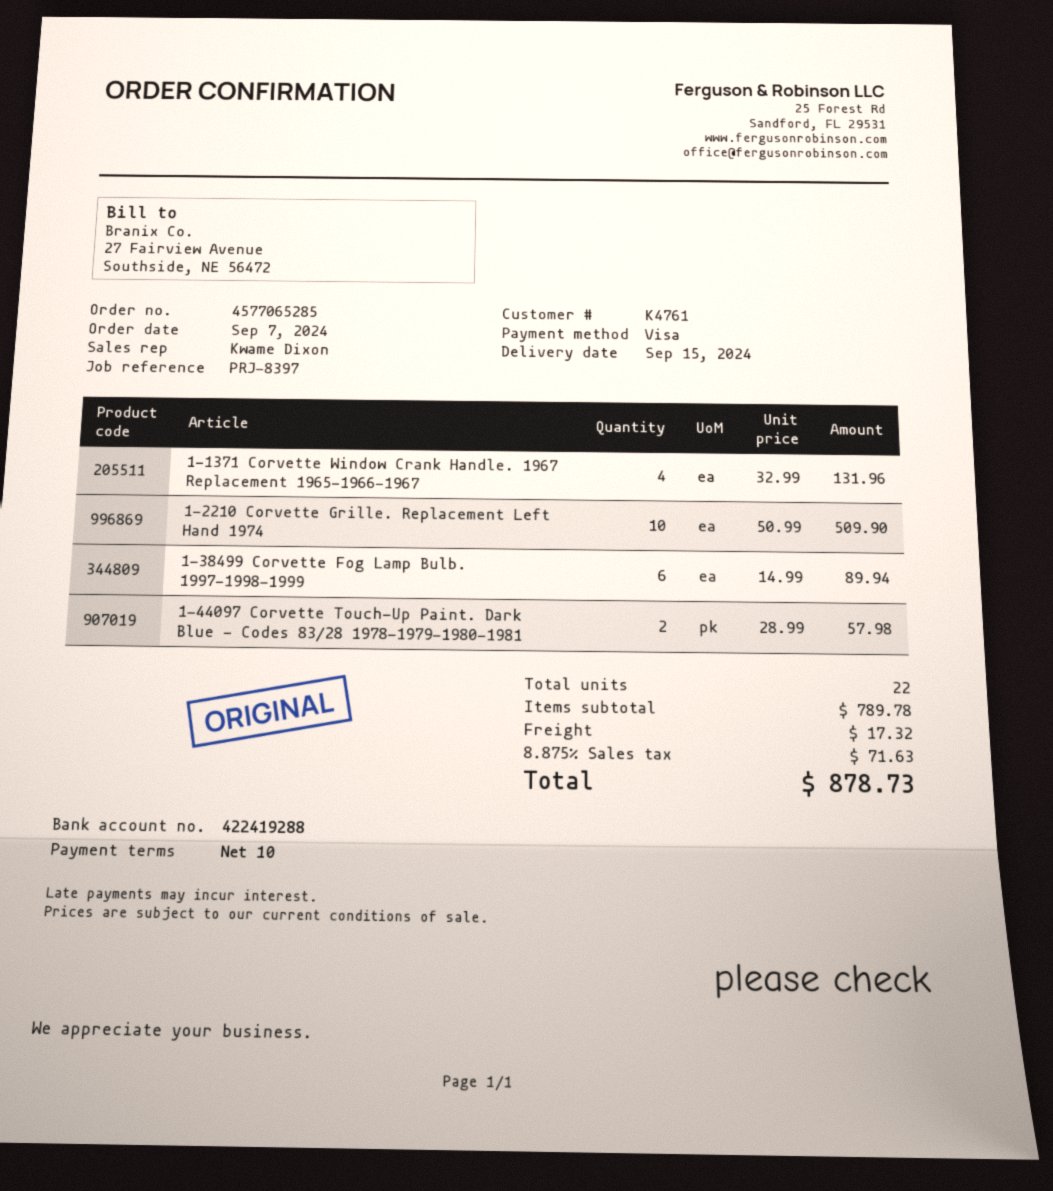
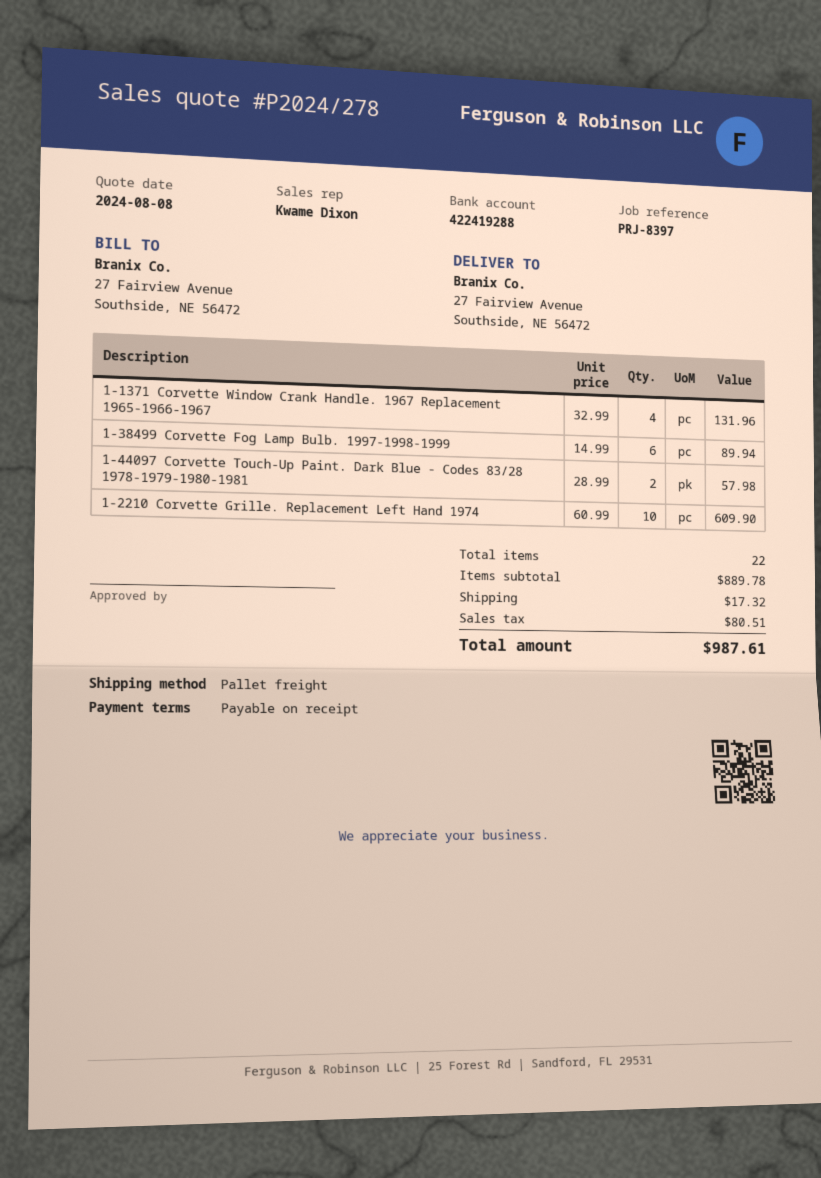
payment terms: 10 days -> on receipt
1-2210 Corvette Grille. Replacement Left Hand 1974: 10 x 50.99 = 509.90 -> 10 x 60.99 = 609.90
subtotal: 789.78 -> 889.78
tax: 71.63 -> 80.51
total: 878.73 -> 987.61

